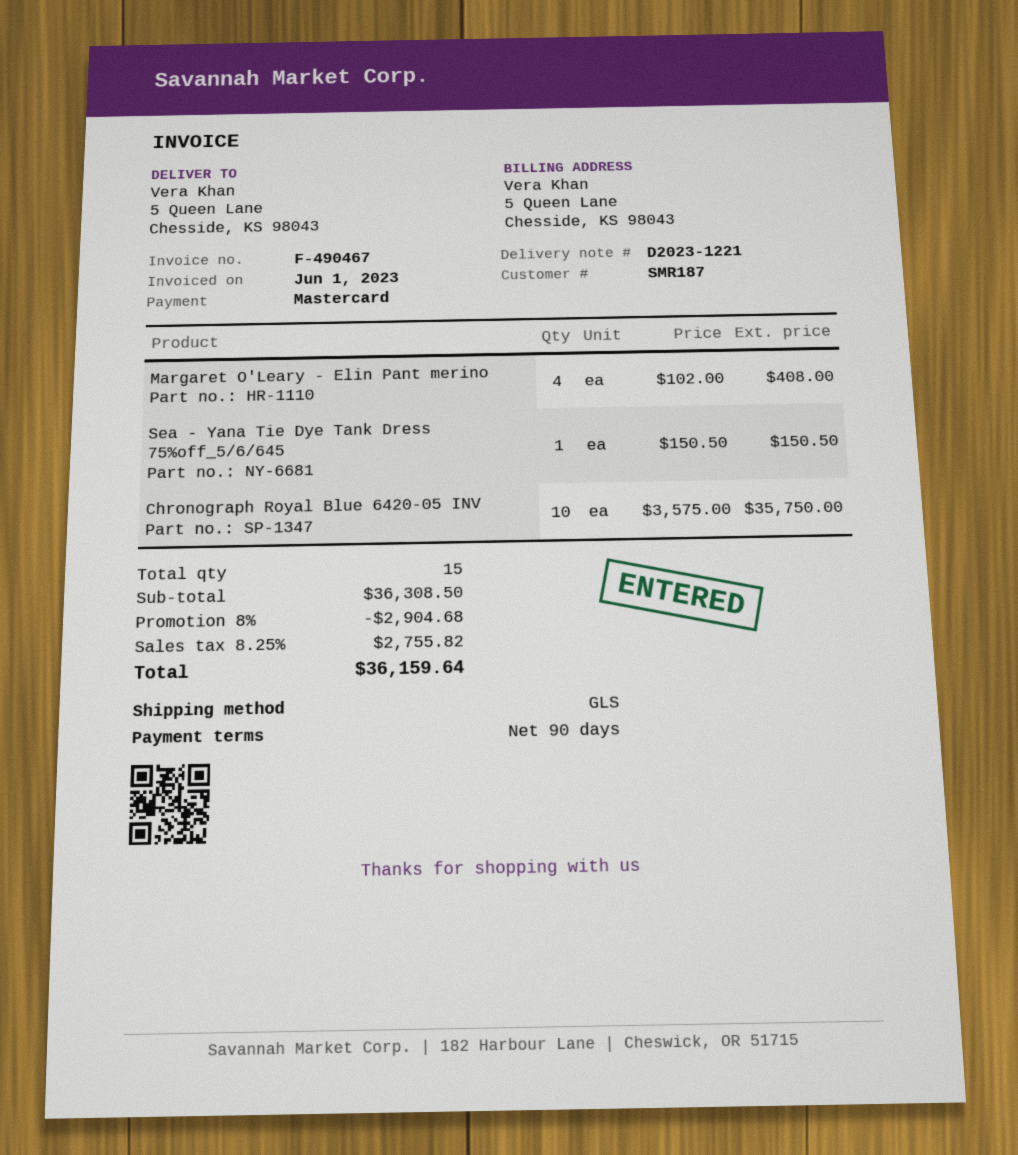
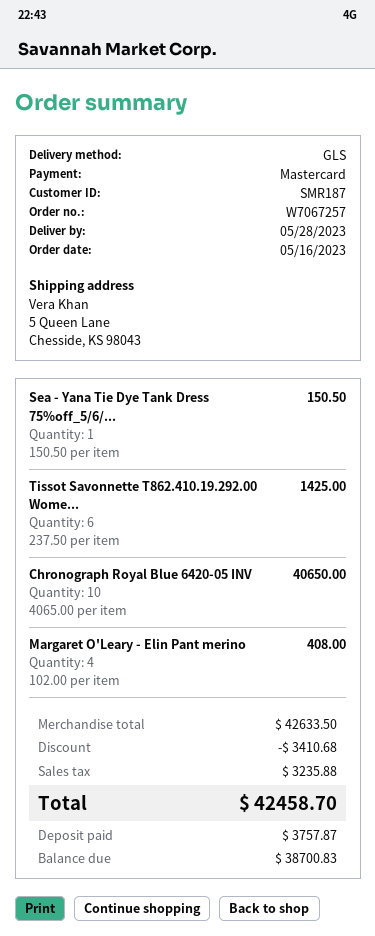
Chronograph Royal Blue 6420-05 INV: 10 x 3575.00 = 35750.00 -> 10 x 4065.00 = 40650.00
Tissot Savonnette T862.410.19.292.00 Wome...: none -> 6 x 237.50 = 1425.00
subtotal: 36308.50 -> 42633.50
discount: 2904.68 -> 3410.68
tax: 2755.82 -> 3235.88
total: 36159.64 -> 42458.70

